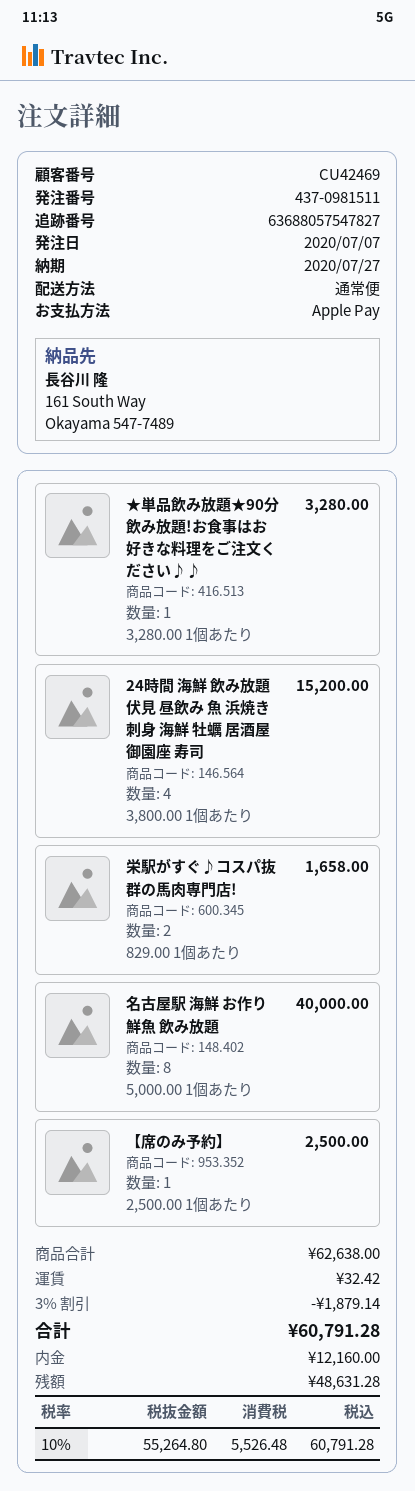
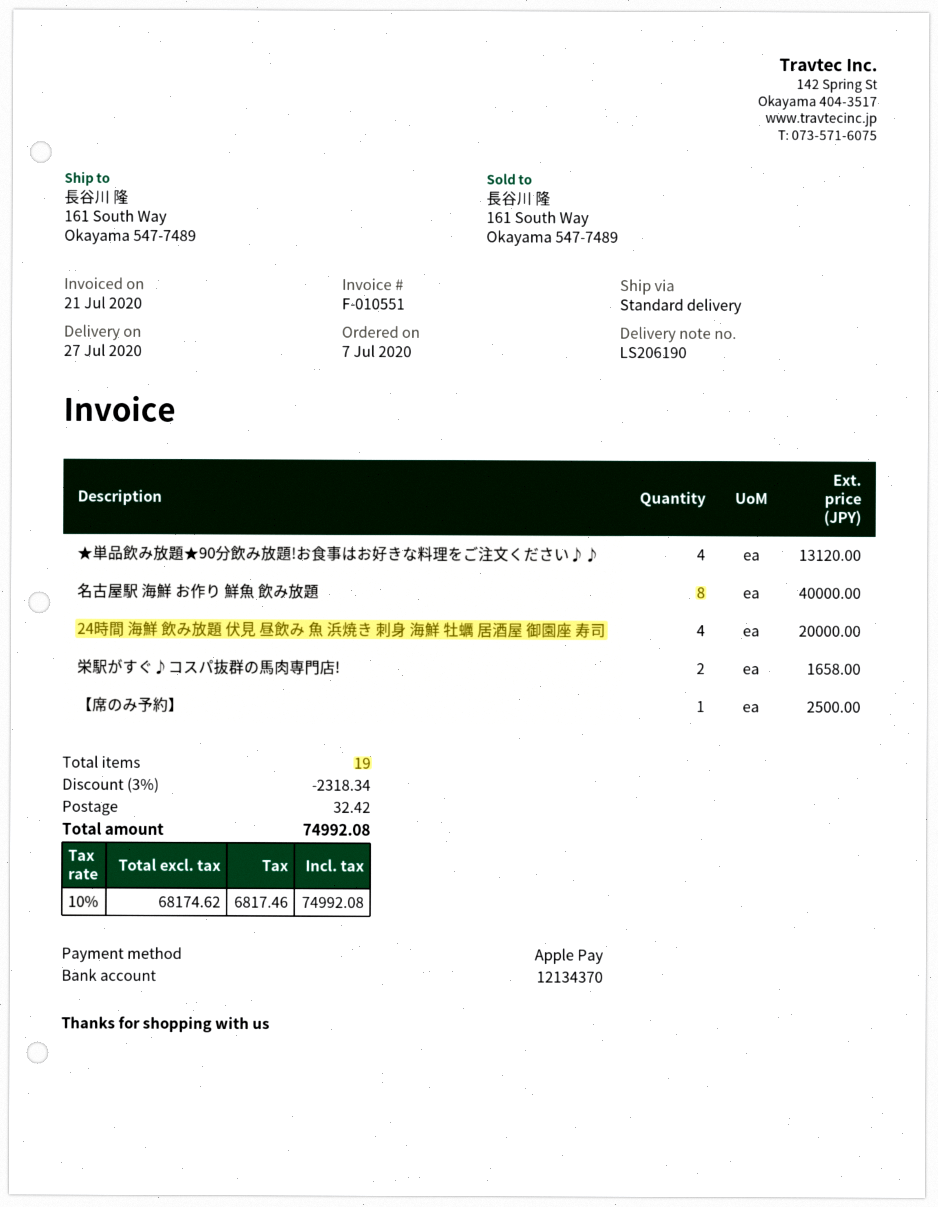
★単品飲み放題★90分飲み放題!お食事はお好きな料理をご注文ください♪♪: 1 for 3280.00 -> 4 for 13120.00
24時間 海鮮 飲み放題 伏見 昼飲み 魚 浜焼き 刺身 海鮮 牡蠣 居酒屋 御園座 寿司: 4 for 15200.00 -> 4 for 20000.00
discount: 3% = 1879.14 -> 3% = 2318.34
net: 55264.80 -> 68174.62
tax: 10% = 5526.48 -> 10% = 6817.46
total: 60791.28 -> 74992.08

